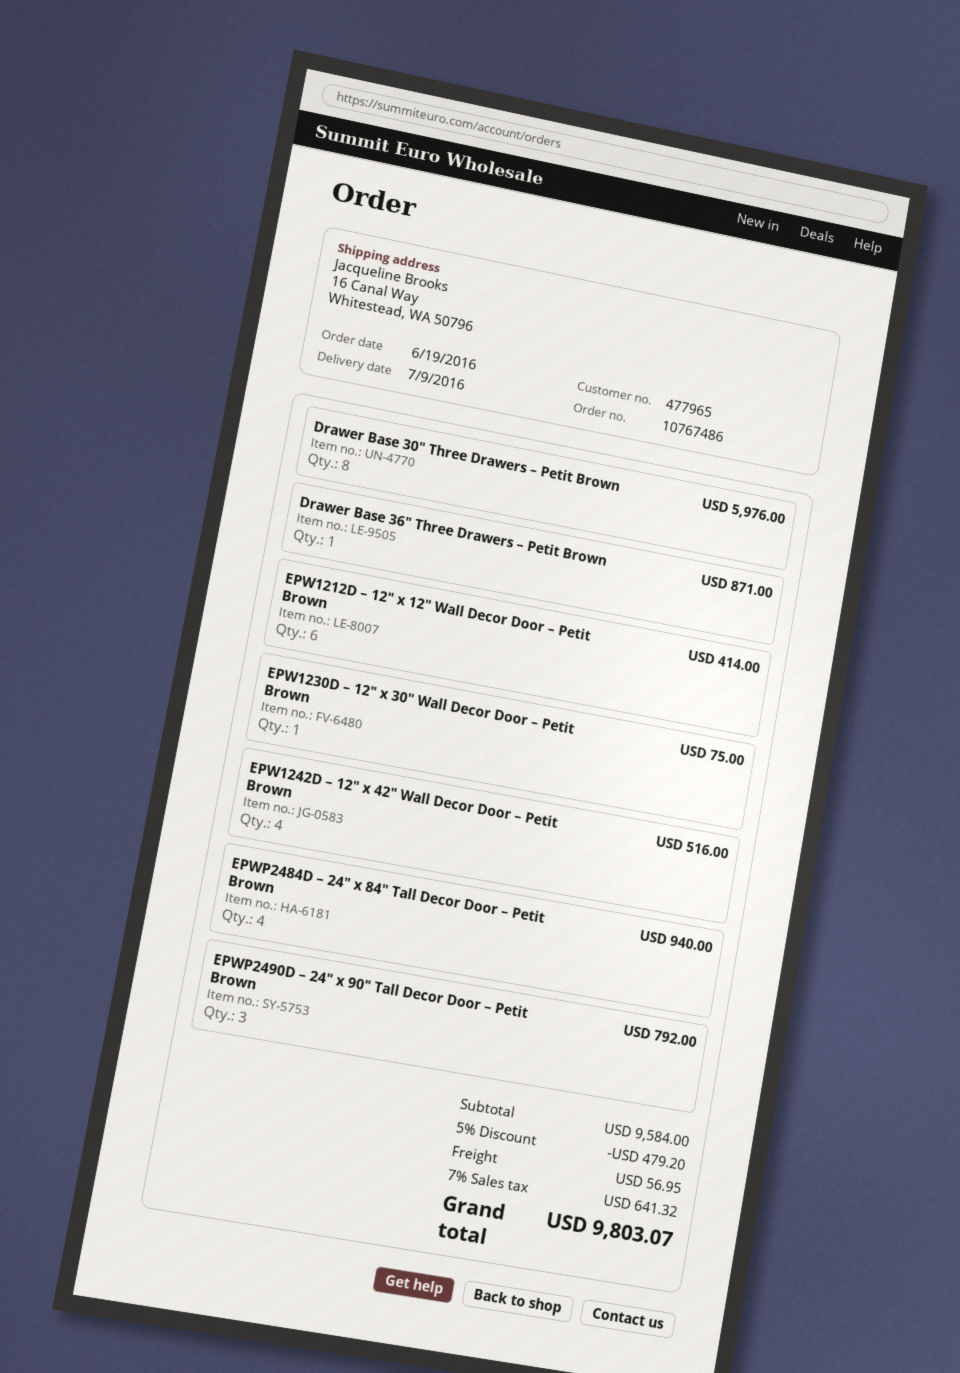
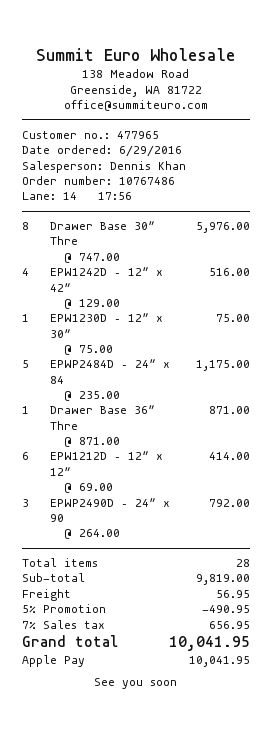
order date: 2016-06-19 -> 2016-06-29
EPWP2484D – 24″ x 84″ Tall Decor Door – Petit Brown: 4 for 940.00 -> 5 for 1175.00
subtotal: 9584.00 -> 9819.00
discount: 5% = 479.20 -> 5% = 490.95
tax: 7% = 641.32 -> 7% = 656.95
total: 9803.07 -> 10041.95

